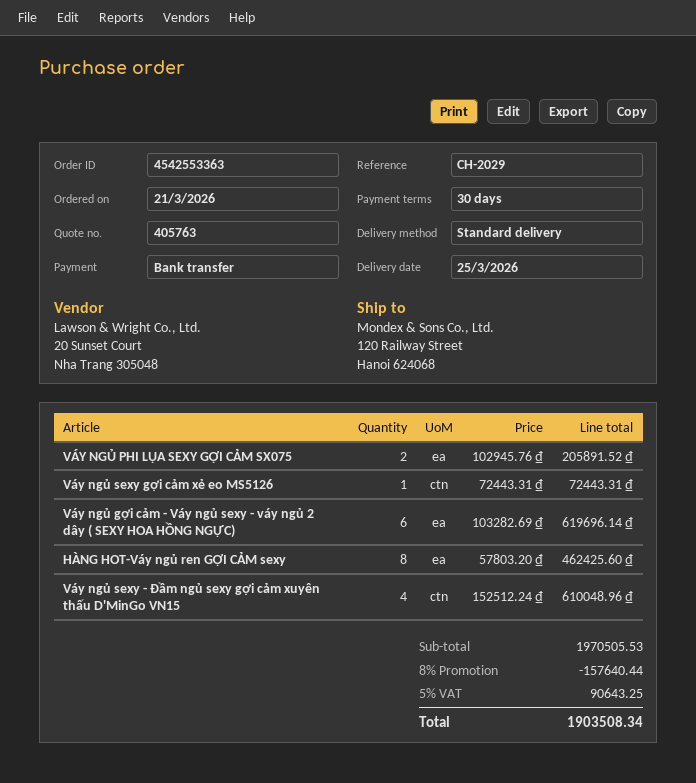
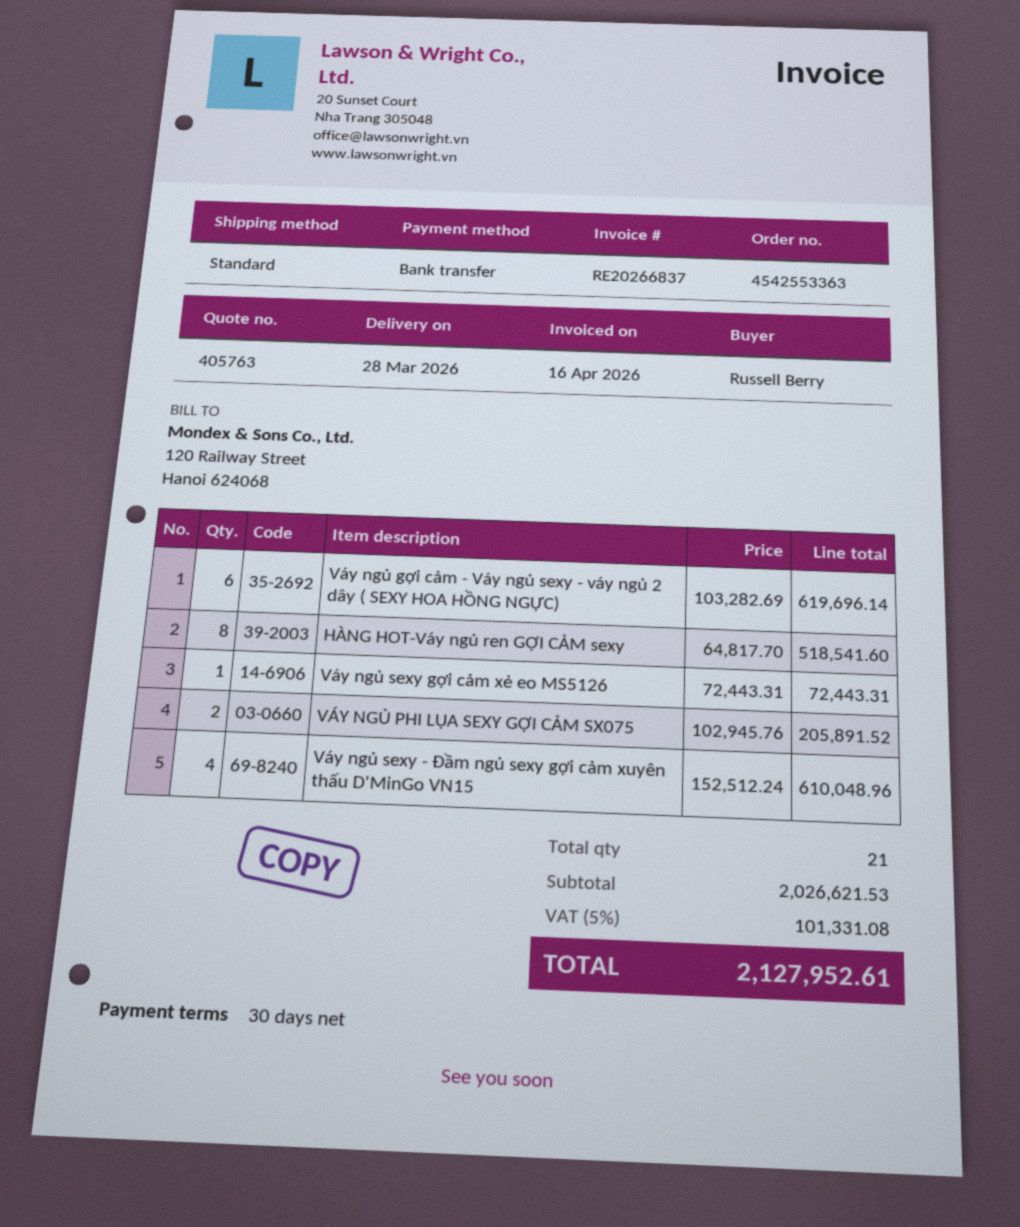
delivery date: 2026-03-25 -> 2026-03-28
HÀNG HOT-Váy ngủ ren GỢI CẢM sexy: 8 x 57803.20 = 462425.60 -> 8 x 64817.70 = 518541.60
subtotal: 1970505.53 -> 2026621.53
discount: 8% = 157640.44 -> none
tax: 5% = 90643.25 -> 5% = 101331.08
total: 1903508.34 -> 2127952.61

